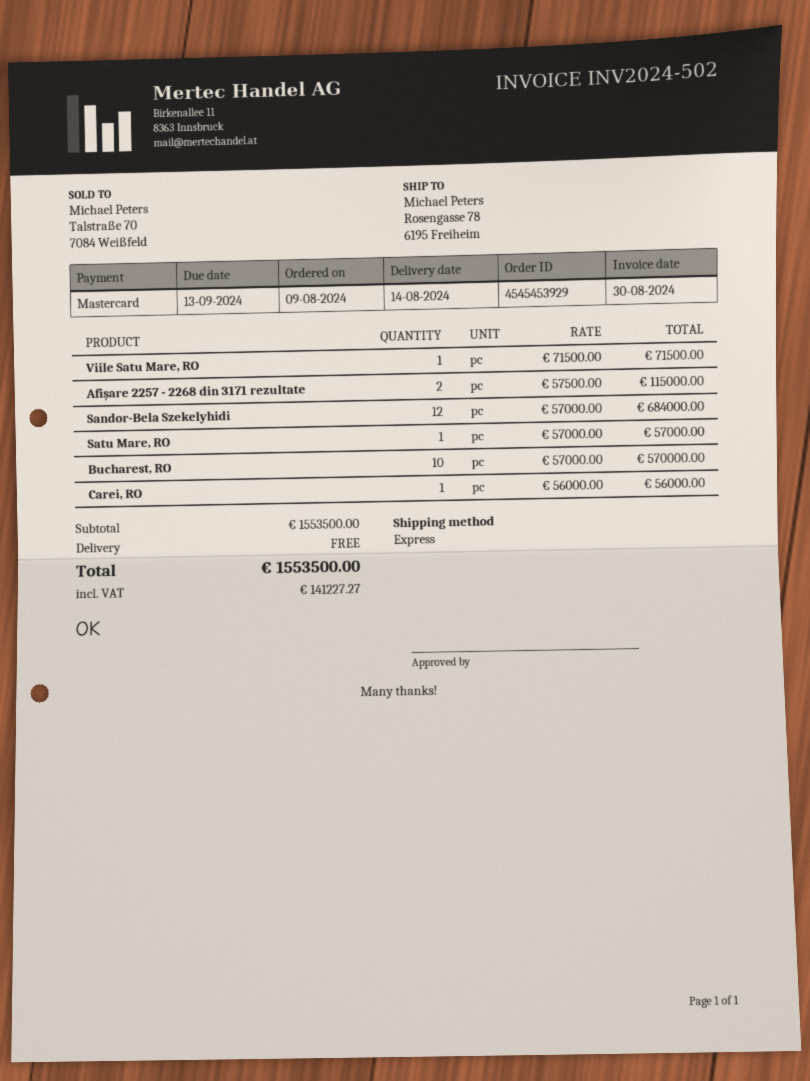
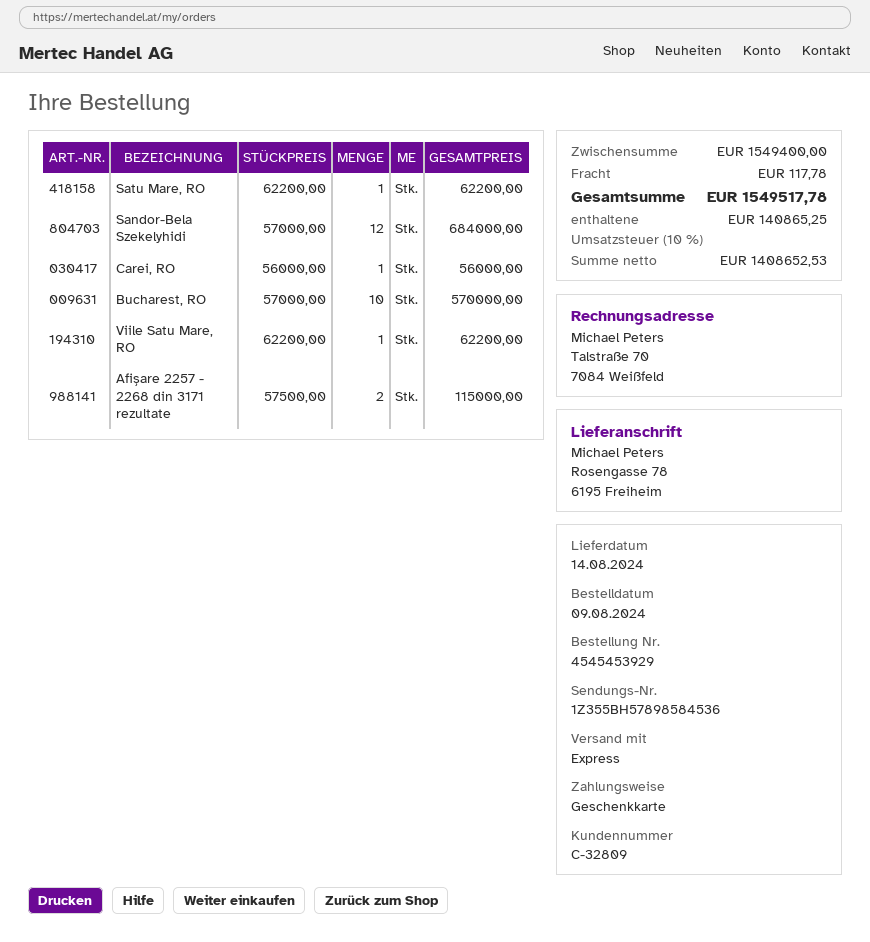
payment method: Mastercard -> gift card
Viile Satu Mare, RO: 1 x 71500.00 = 71500.00 -> 1 x 62200.00 = 62200.00
Satu Mare, RO: 1 x 57000.00 = 57000.00 -> 1 x 62200.00 = 62200.00
subtotal: 1553500.00 -> 1549400.00
shipping: 0.00 -> 117.78
tax: 141227.27 -> 140865.25
total: 1553500.00 -> 1549517.78

